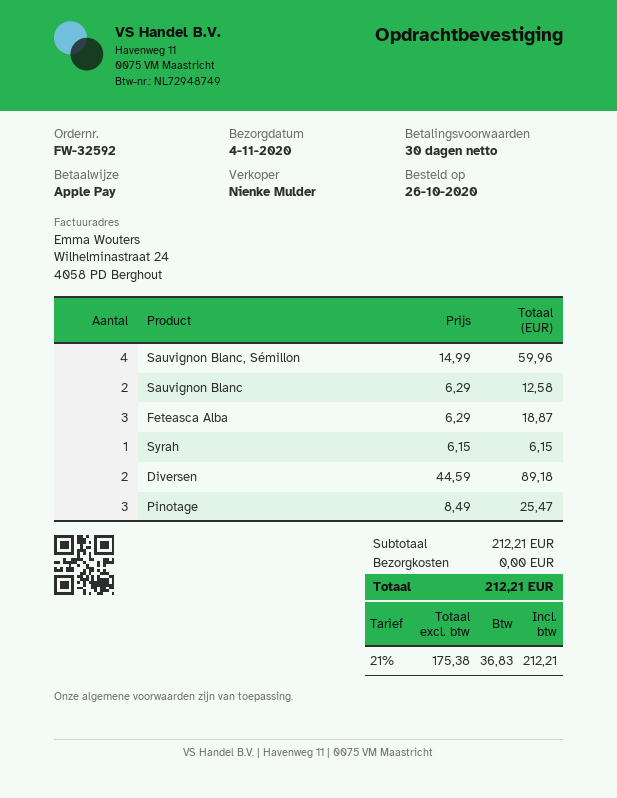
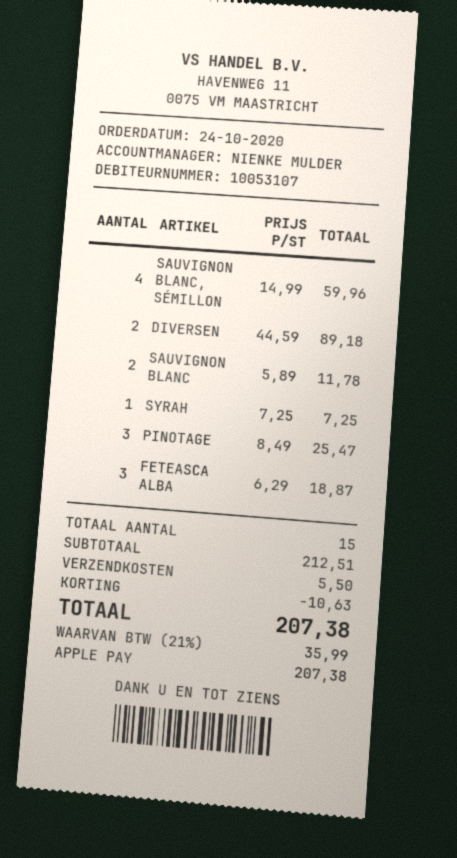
order date: 2020-10-26 -> 2020-10-24
Sauvignon Blanc: 2 x 6.29 = 12.58 -> 2 x 5.89 = 11.78
Syrah: 1 x 6.15 = 6.15 -> 1 x 7.25 = 7.25
subtotal: 212.21 -> 212.51
discount: none -> 10.63
shipping: 0.00 -> 5.50
tax: 21% = 36.83 -> 21% = 35.99
total: 212.21 -> 207.38

